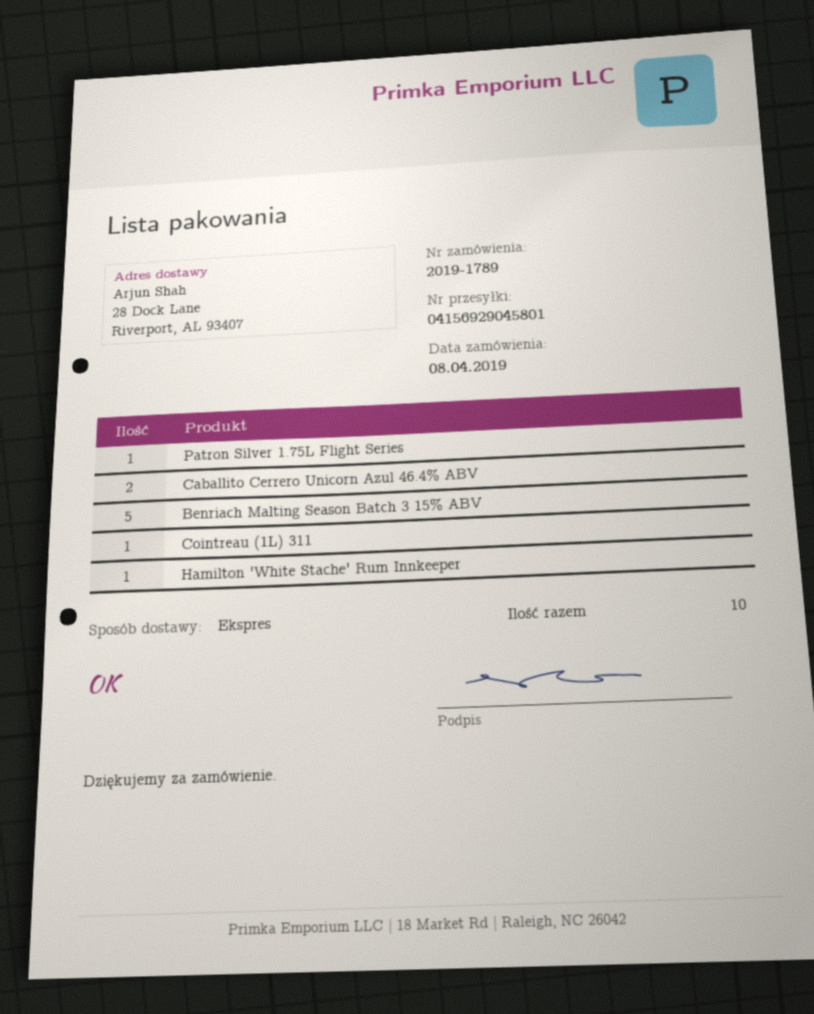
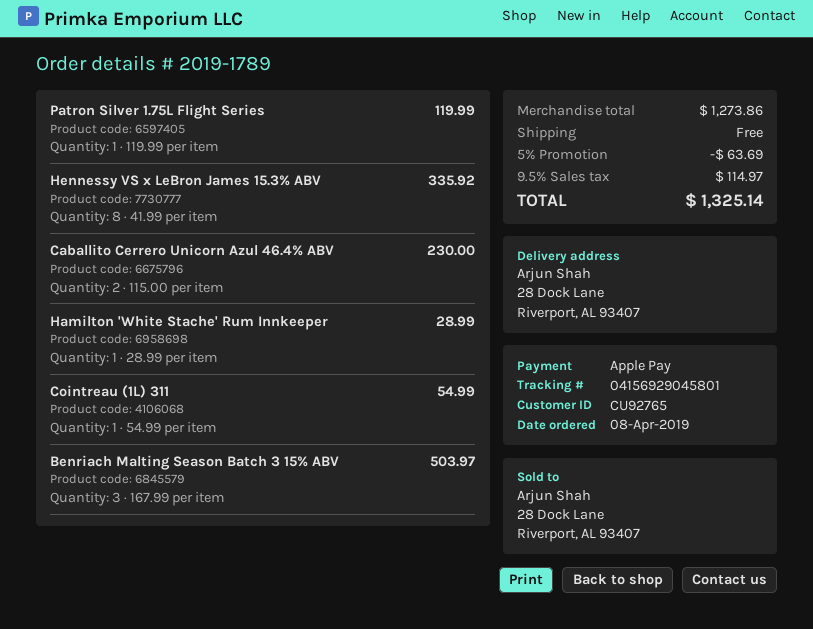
Benriach Malting Season Batch 3 15% ABV: 5 -> 3
Hennessy VS x LeBron James 15.3% ABV: none -> 8

